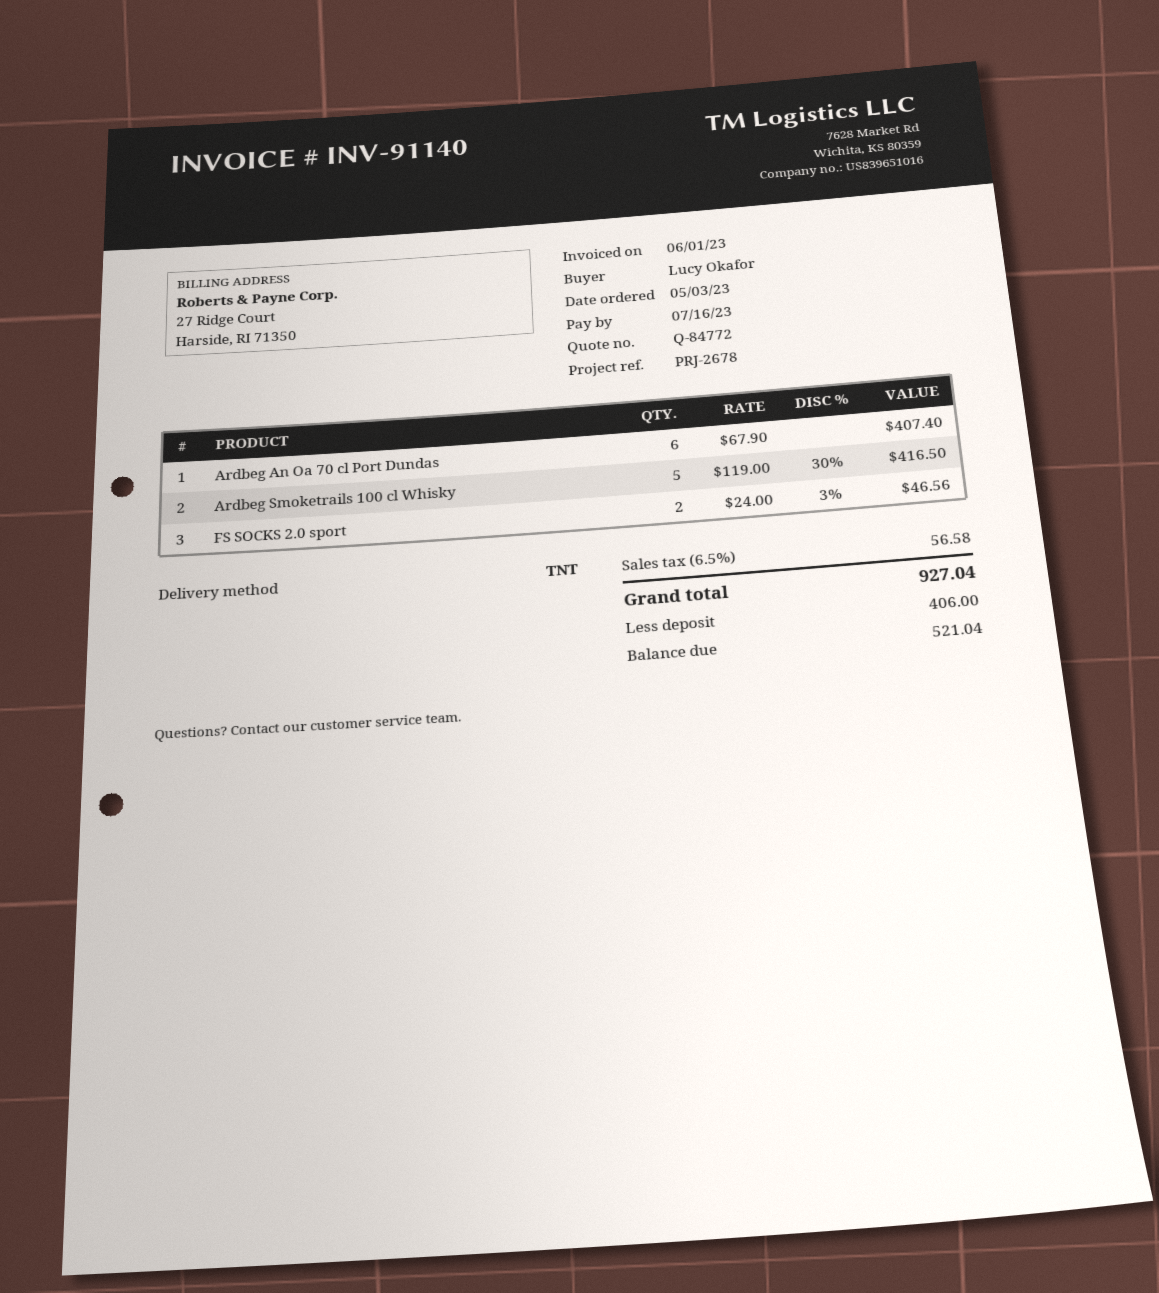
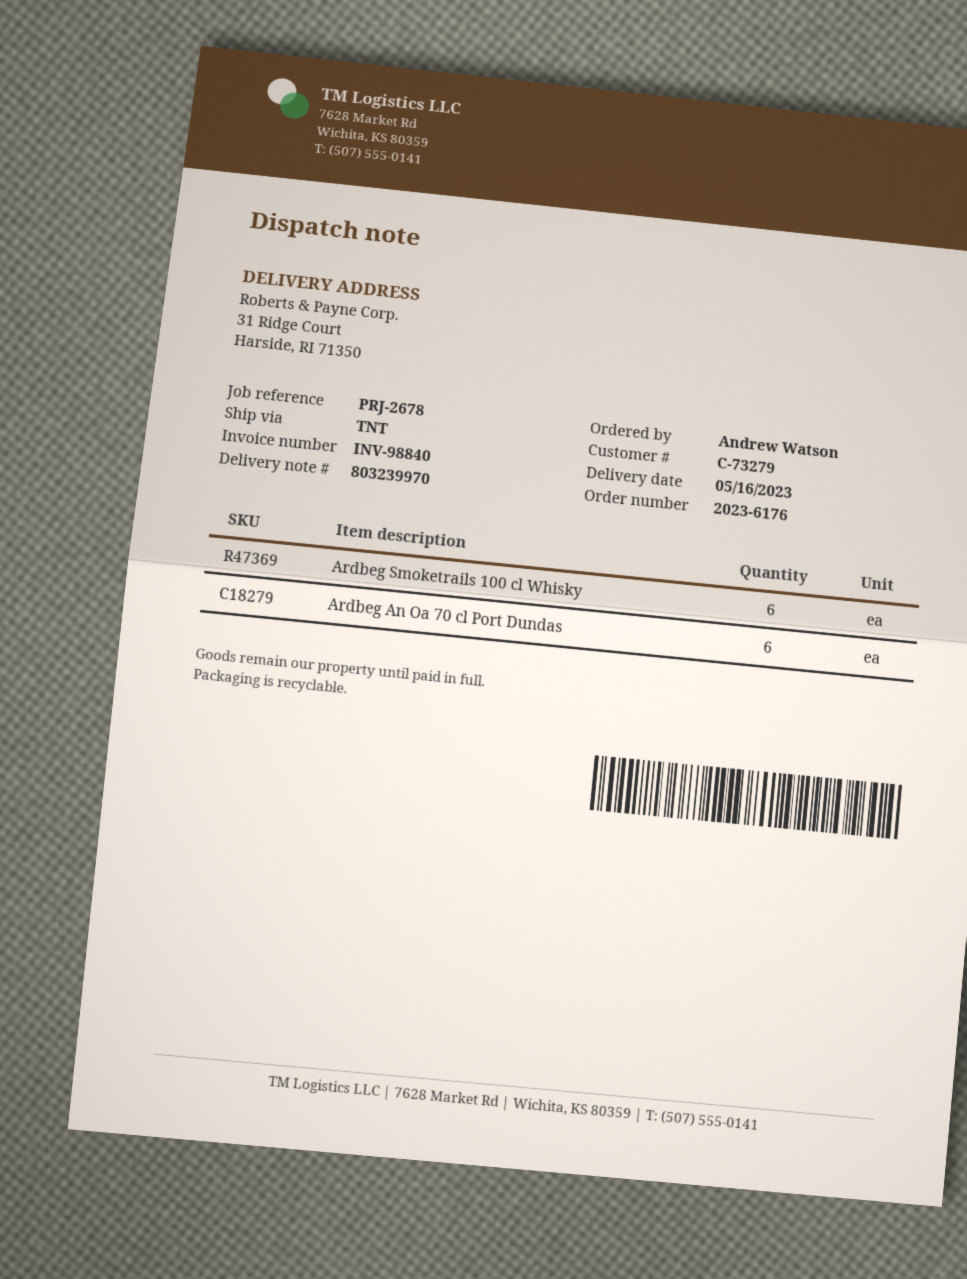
invoice number: INV-91140 -> INV-98840
ordered by: Lucy Okafor -> Andrew Watson
Ardbeg Smoketrails 100 cl Whisky: 5 -> 6
FS SOCKS 2.0 sport: 2 -> none

